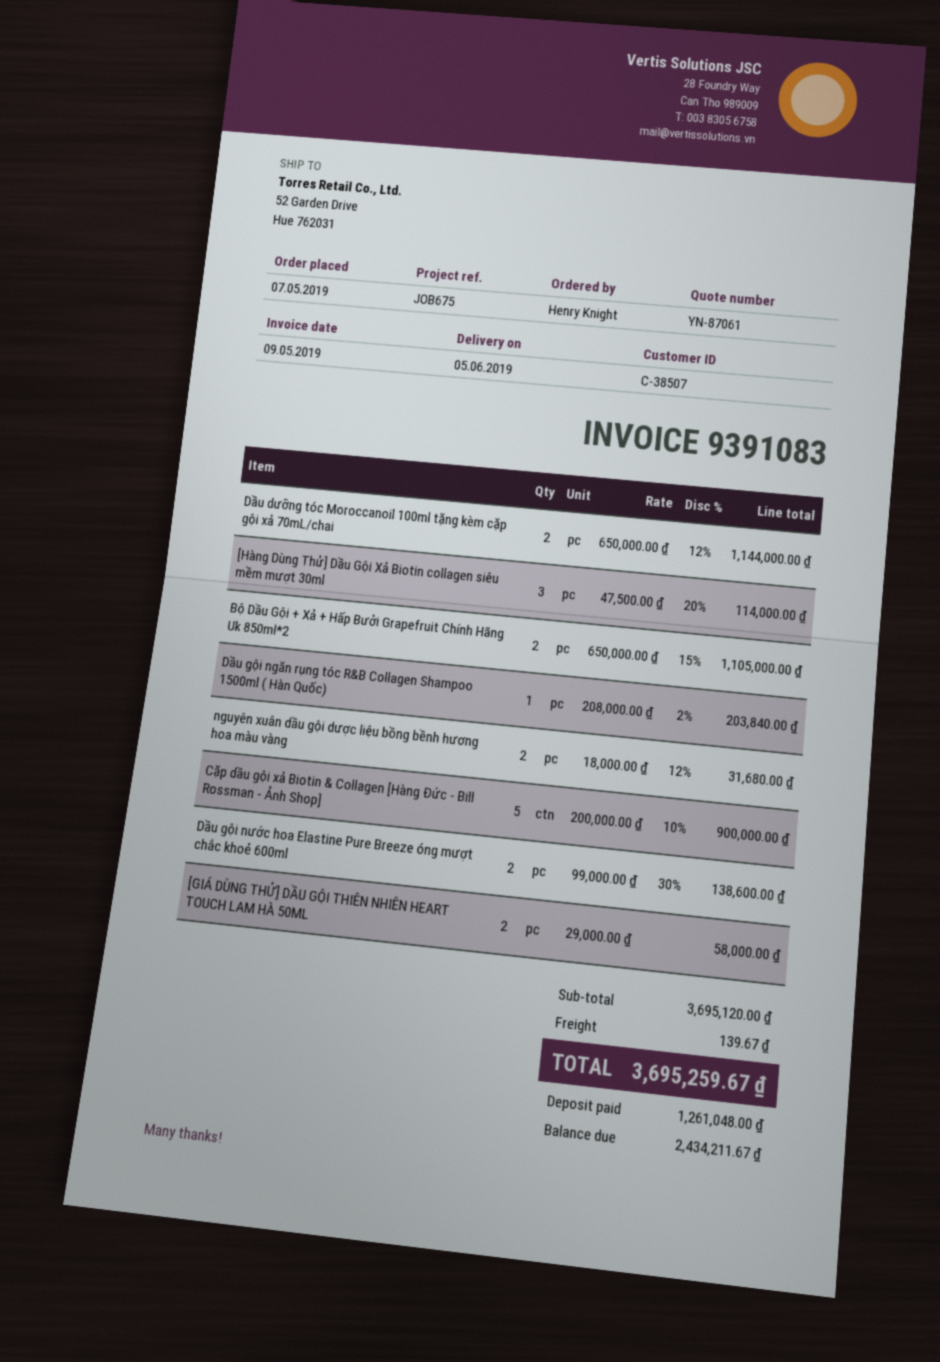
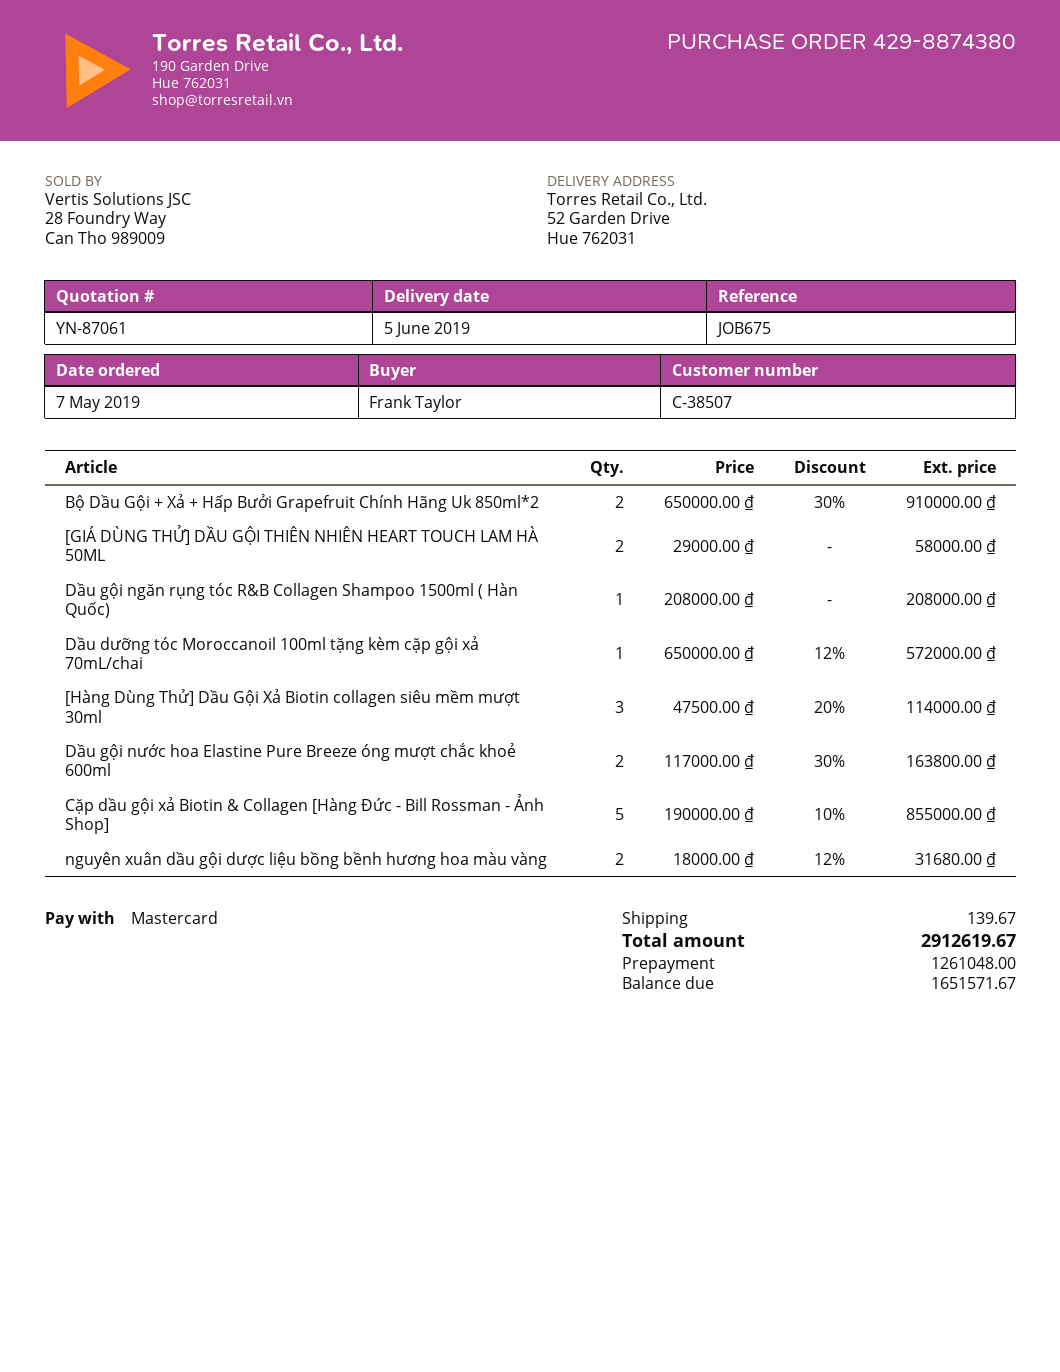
ordered by: Henry Knight -> Frank Taylor
Dầu dưỡng tóc Moroccanoil 100ml tặng kèm cặp gội xả 70mL/chai: 2 x 650000.00 - 12% = 1144000.00 -> 1 x 650000.00 - 12% = 572000.00
Bộ Dầu Gội + Xả + Hấp Bưởi Grapefruit Chính Hãng Uk 850ml*2: 2 x 650000.00 - 15% = 1105000.00 -> 2 x 650000.00 - 30% = 910000.00
Dầu gội ngăn rụng tóc R&B Collagen Shampoo 1500ml ( Hàn Quốc): 1 x 208000.00 - 2% = 203840.00 -> 1 x 208000.00 = 208000.00
Cặp dầu gội xả Biotin & Collagen [Hàng Đức - Bill Rossman - Ảnh Shop]: 5 x 200000.00 - 10% = 900000.00 -> 5 x 190000.00 - 10% = 855000.00
Dầu gội nước hoa Elastine Pure Breeze óng mượt chắc khoẻ 600ml: 2 x 99000.00 - 30% = 138600.00 -> 2 x 117000.00 - 30% = 163800.00
total: 3695259.67 -> 2912619.67
balance: 2434211.67 -> 1651571.67

